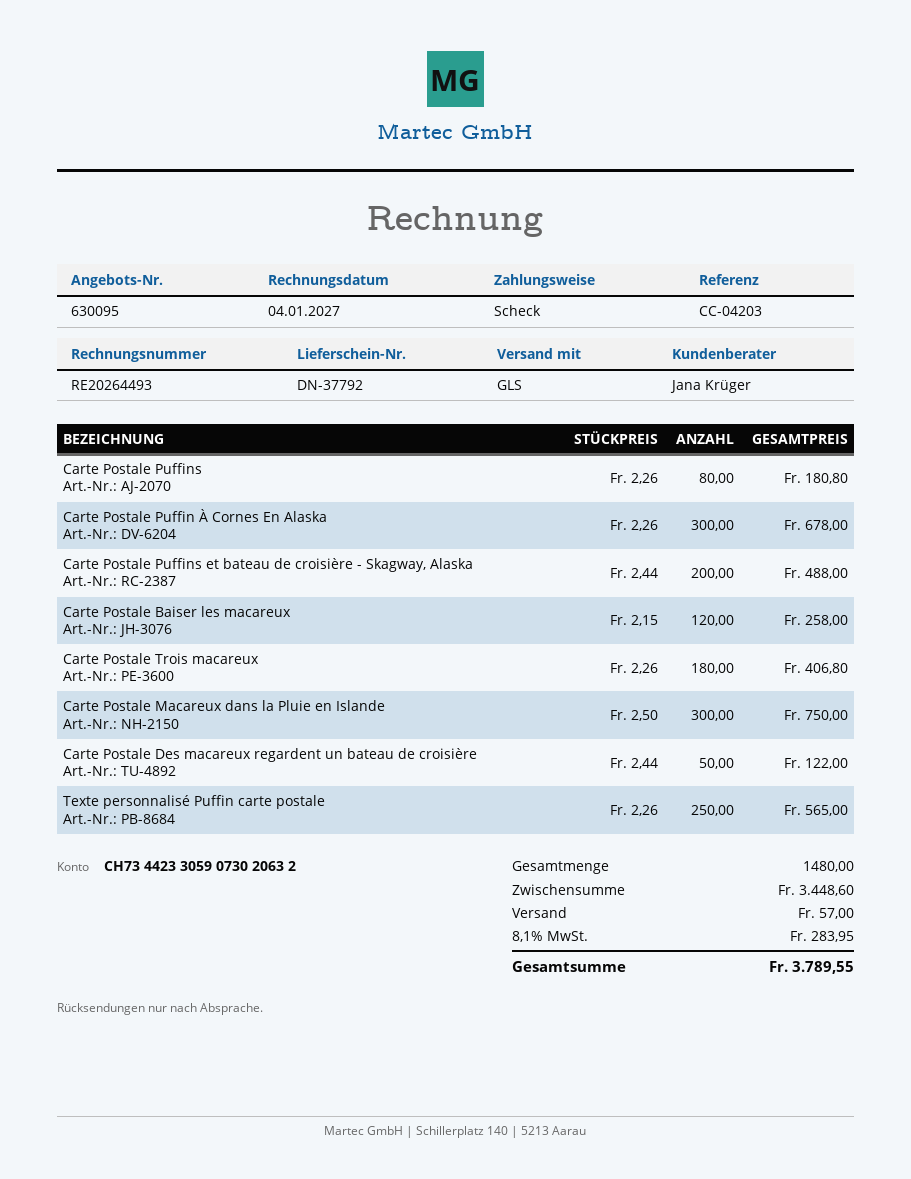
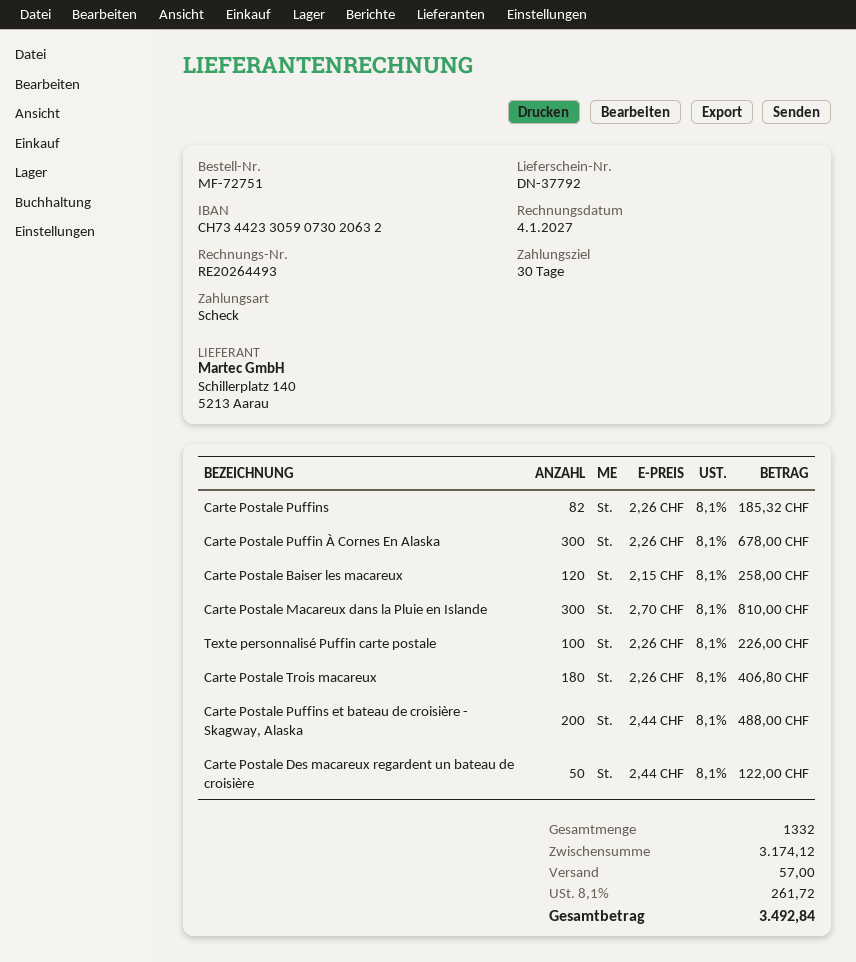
Carte Postale Puffins: 80 x 2.26 = 180.80 -> 82 x 2.26 = 185.32
Carte Postale Macareux dans la Pluie en Islande: 300 x 2.50 = 750.00 -> 300 x 2.70 = 810.00
Texte personnalisé Puffin carte postale: 250 x 2.26 = 565.00 -> 100 x 2.26 = 226.00
total quantity: 1480 -> 1332
subtotal: 3448.60 -> 3174.12
tax: 8.1% = 283.95 -> 8.1% = 261.72
total: 3789.55 -> 3492.84

